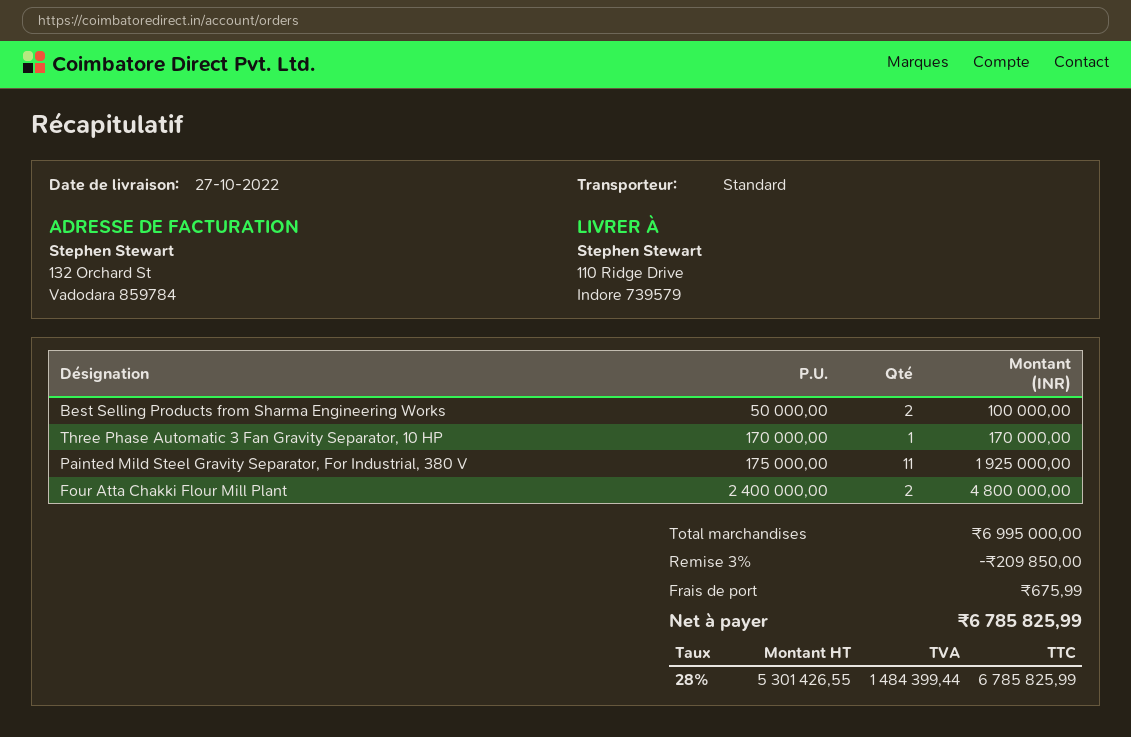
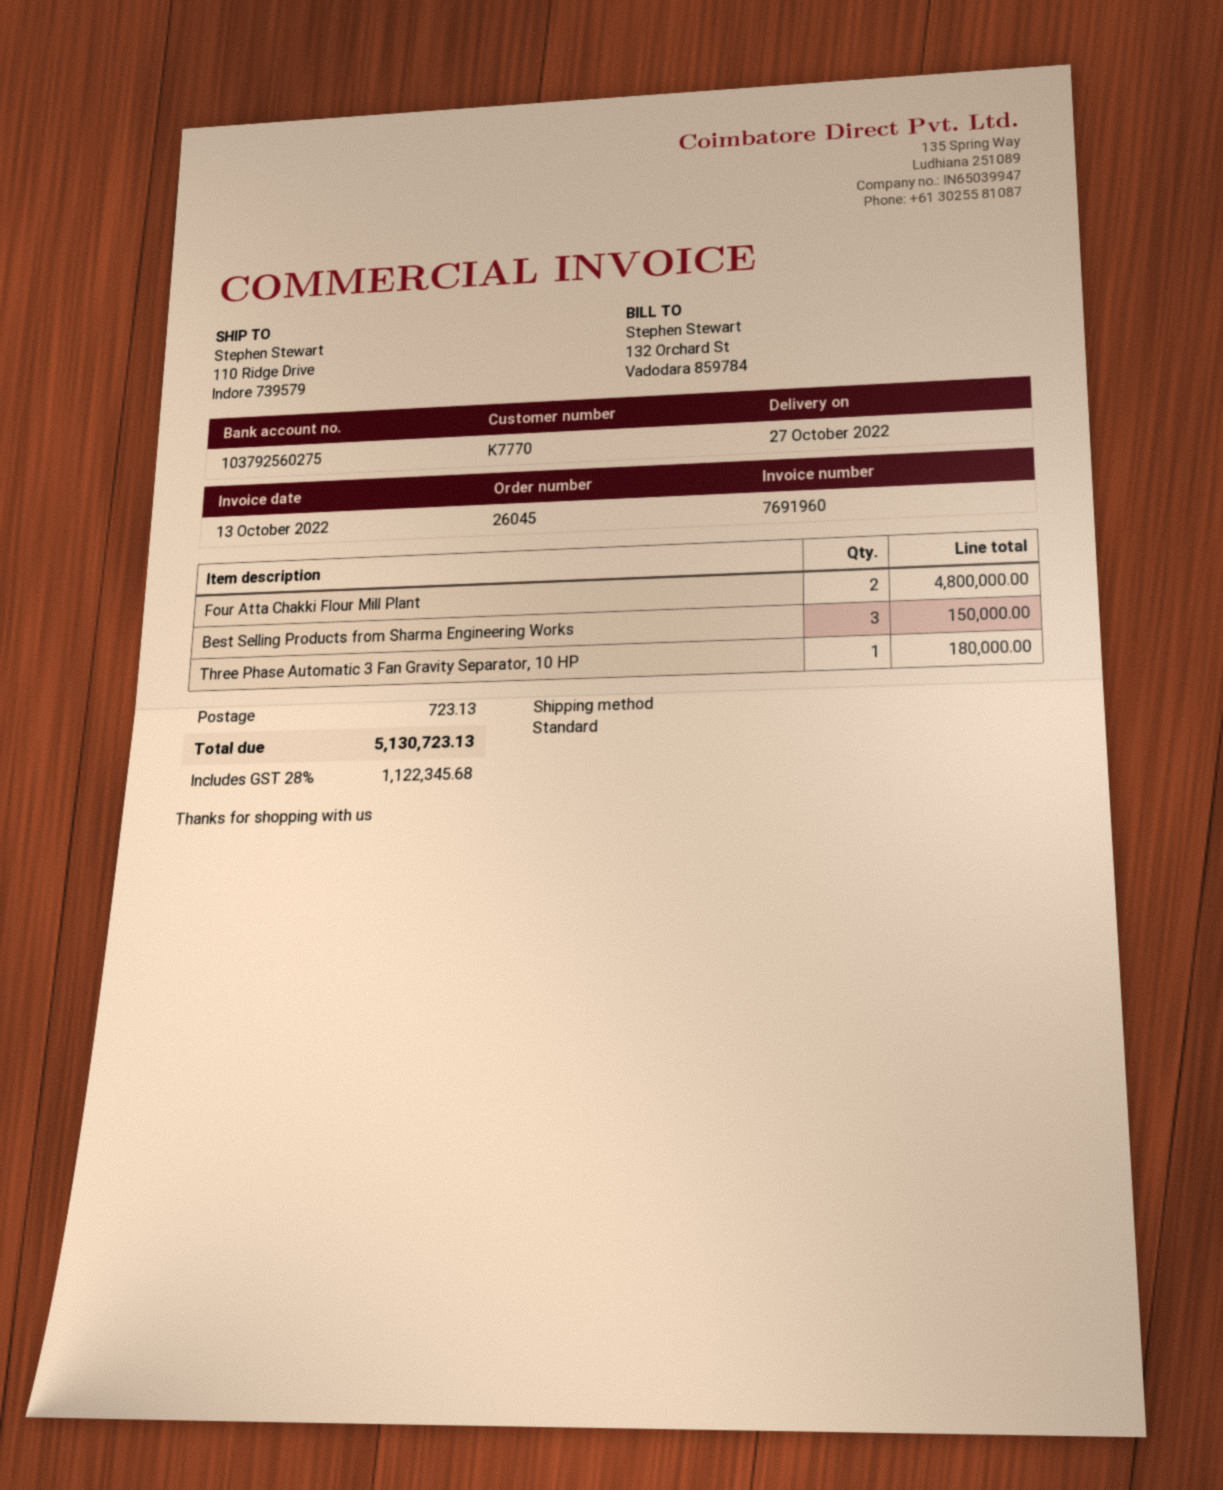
Best Selling Products from Sharma Engineering Works: 2 for 100000.00 -> 3 for 150000.00
Three Phase Automatic 3 Fan Gravity Separator, 10 HP: 1 for 170000.00 -> 1 for 180000.00
Painted Mild Steel Gravity Separator, For Industrial, 380 V: 11 for 1925000.00 -> none
discount: 3% = 209850.00 -> none
shipping: 675.99 -> 723.13
tax: 28% = 1484399.44 -> 28% = 1122345.68
total: 6785825.99 -> 5130723.13

